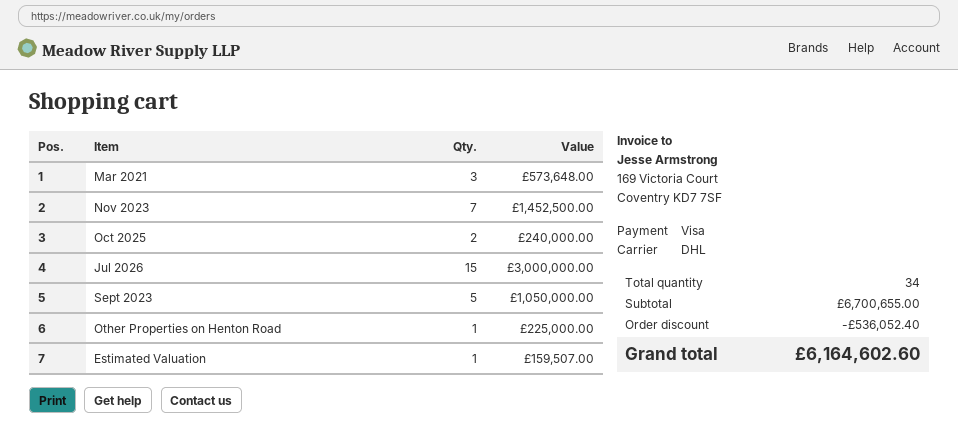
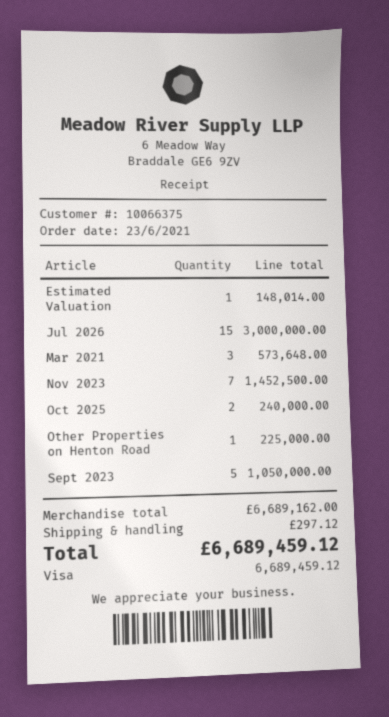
Estimated Valuation: 1 for 159507.00 -> 1 for 148014.00
subtotal: 6700655.00 -> 6689162.00
discount: 536052.40 -> none
shipping: none -> 297.12
total: 6164602.60 -> 6689459.12

